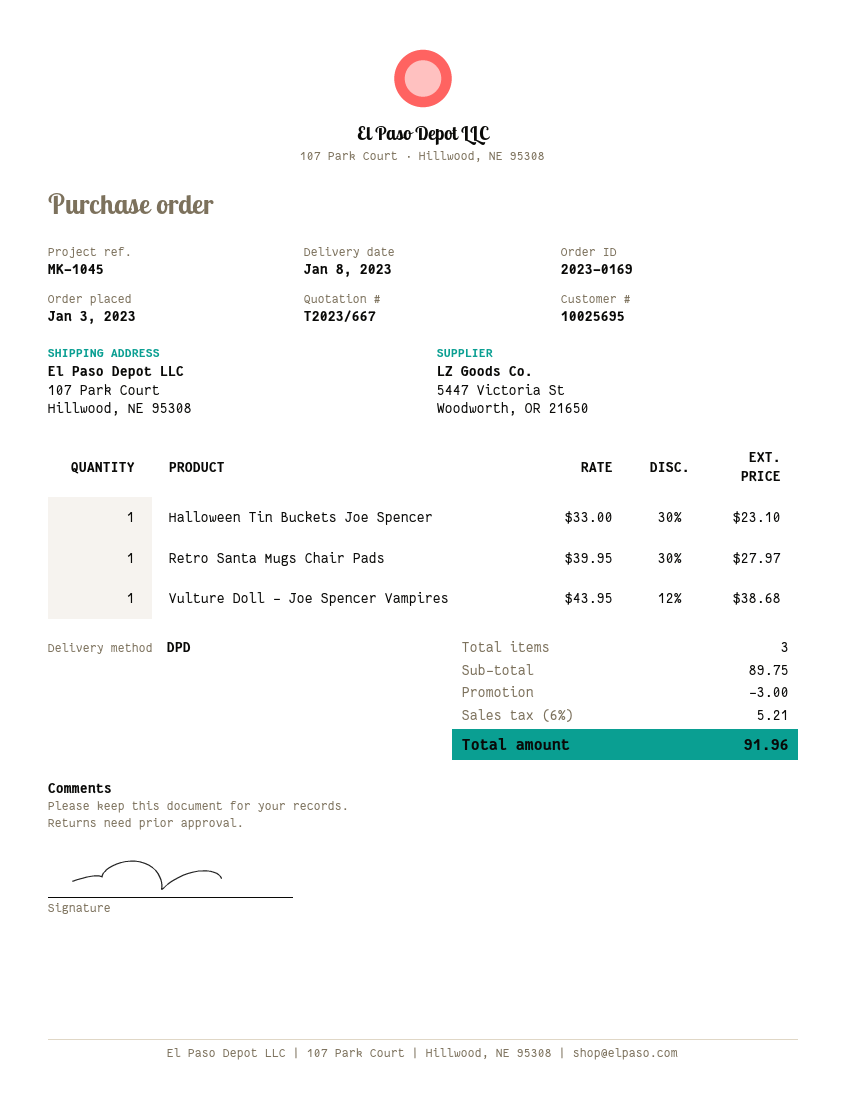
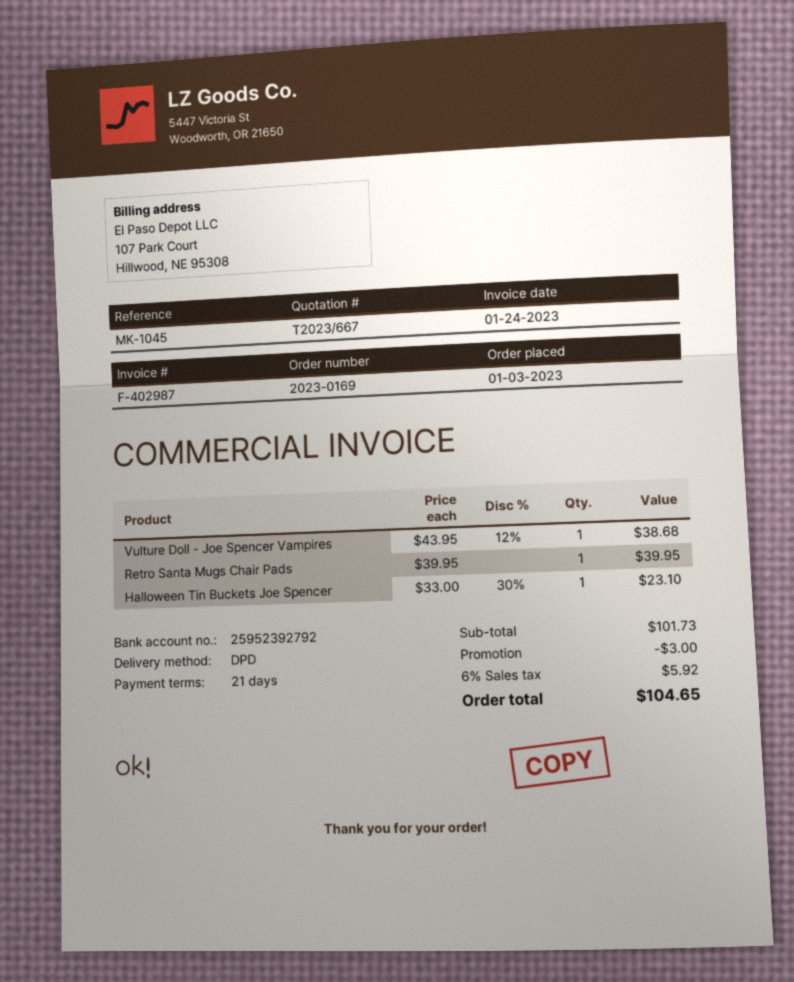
Retro Santa Mugs Chair Pads: 1 x 39.95 - 30% = 27.97 -> 1 x 39.95 = 39.95
subtotal: 89.75 -> 101.73
tax: 6% = 5.21 -> 6% = 5.92
total: 91.96 -> 104.65

